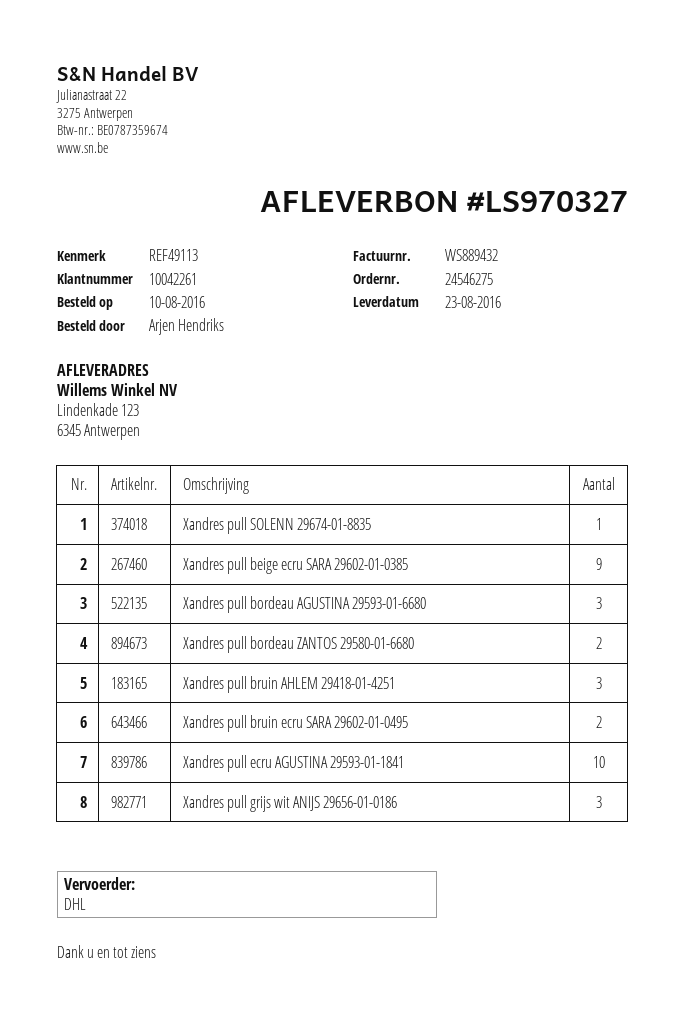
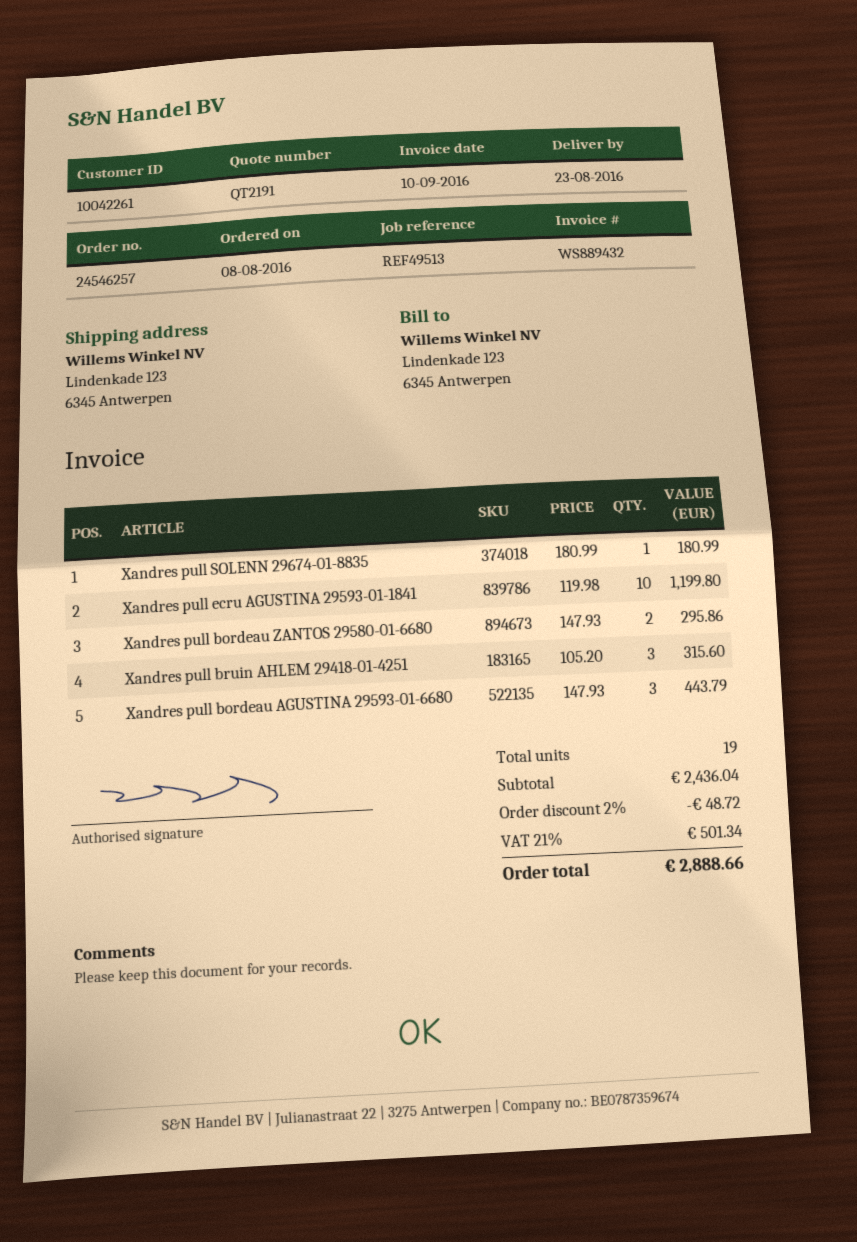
order number: 24546275 -> 24546257
order date: 2016-08-10 -> 2016-08-08
reference: REF49113 -> REF49513
Xandres pull beige ecru SARA 29602-01-0385: 9 -> none
Xandres pull bruin ecru SARA 29602-01-0495: 2 -> none
Xandres pull grijs wit ANIJS 29656-01-0186: 3 -> none

